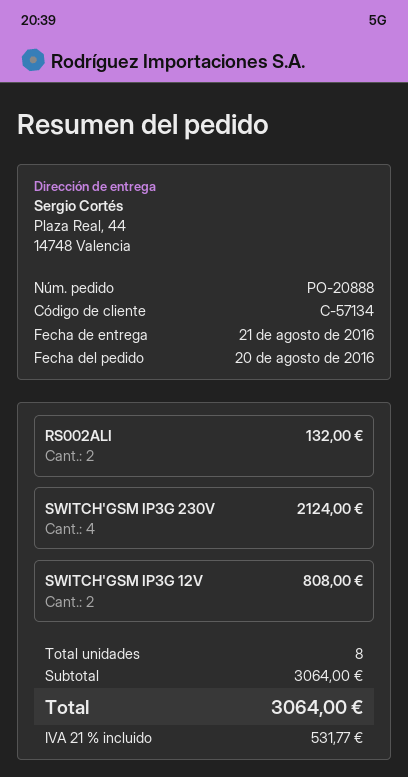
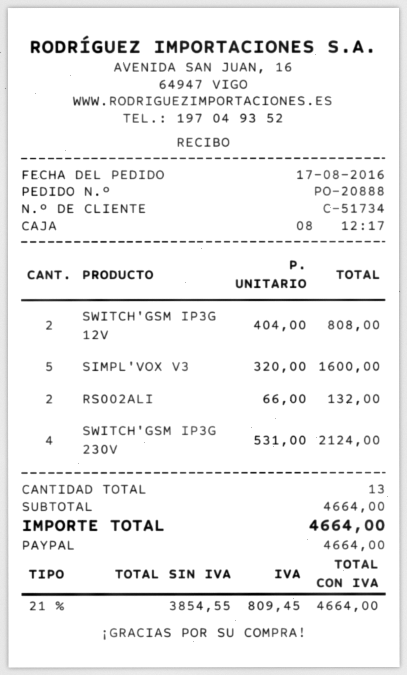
order date: 2016-08-20 -> 2016-08-17
customer number: C-57134 -> C-51734
SIMPL'VOX V3: none -> 5 for 1600.00
total quantity: 8 -> 13
subtotal: 3064.00 -> 4664.00
tax: 21% = 531.77 -> 21% = 809.45
total: 3064.00 -> 4664.00

